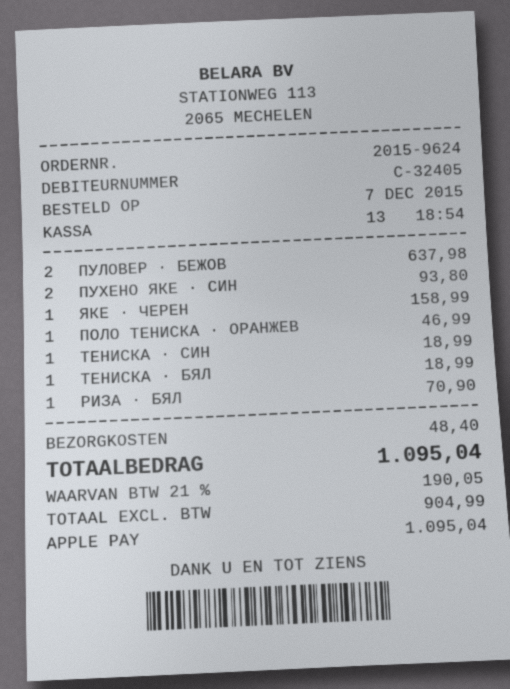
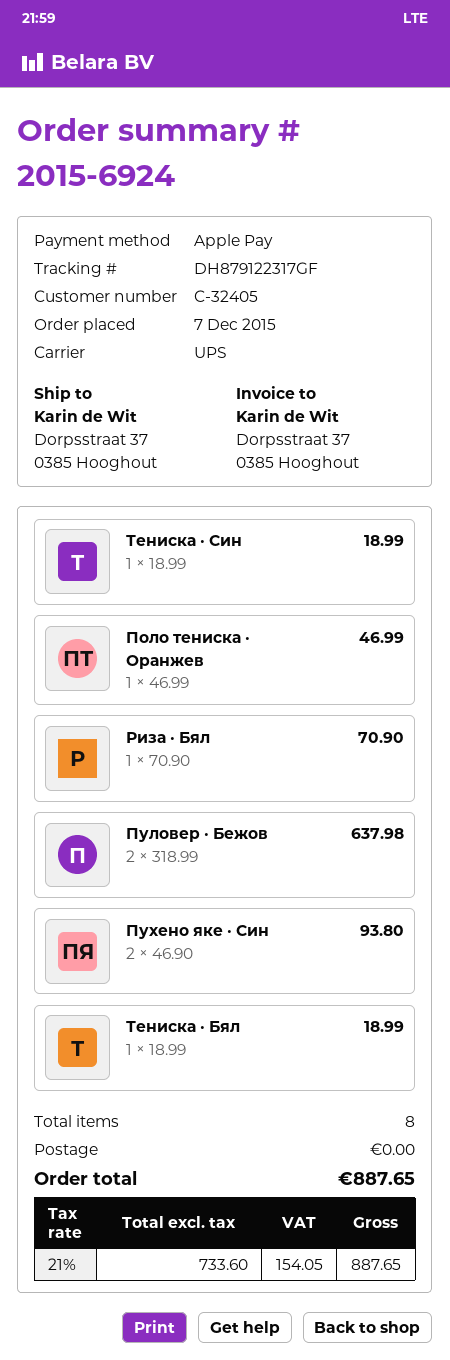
order number: 2015-9624 -> 2015-6924
ЯКЕ · ЧЕРЕН: 1 for 158.99 -> none
shipping: 48.40 -> 0.00
net: 904.99 -> 733.60
tax: 21% = 190.05 -> 21% = 154.05
total: 1095.04 -> 887.65

